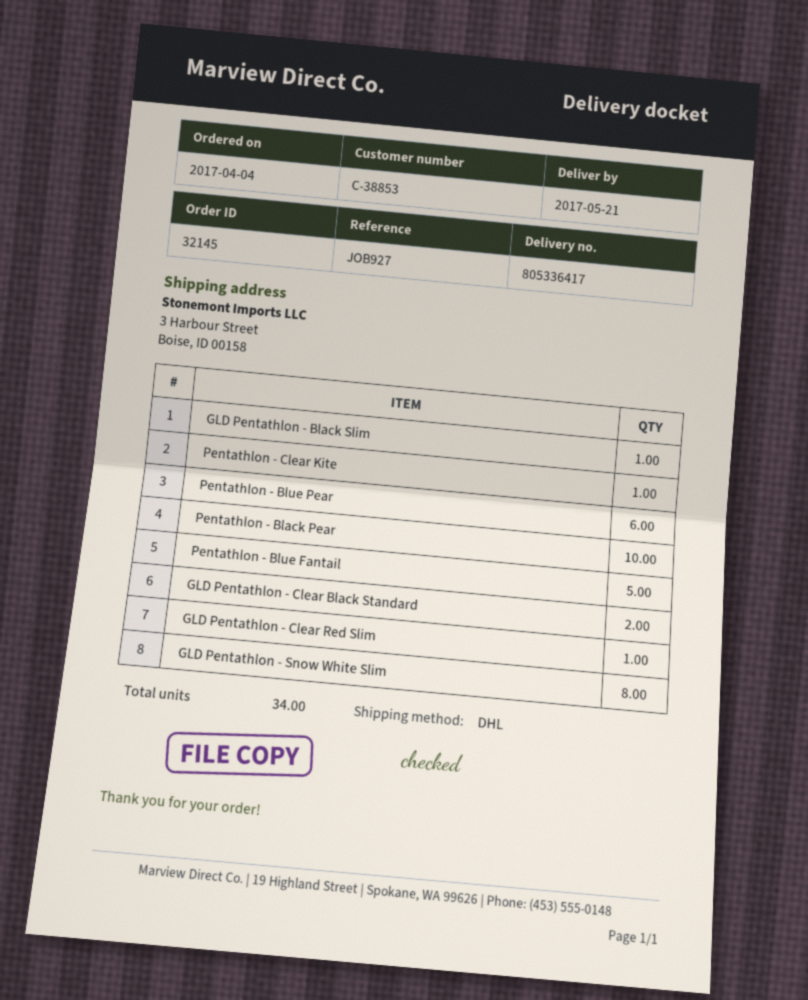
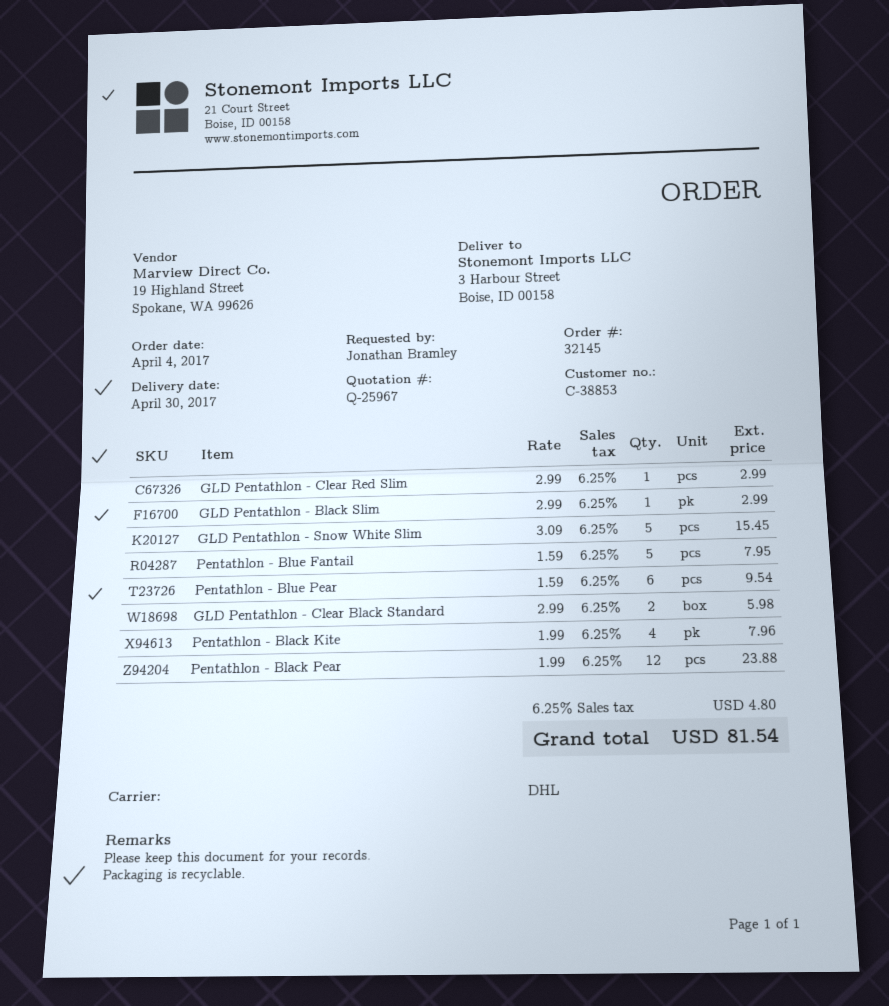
delivery date: 2017-05-21 -> 2017-04-30
Pentathlon - Clear Kite: 1 -> none
Pentathlon - Black Pear: 10 -> 12
GLD Pentathlon - Snow White Slim: 8 -> 5
Pentathlon - Black Kite: none -> 4

